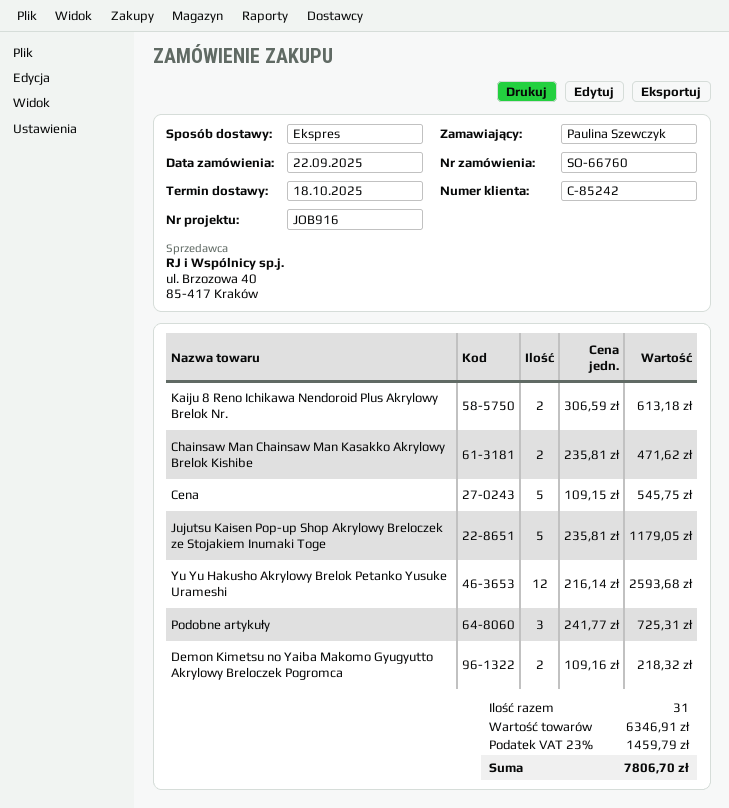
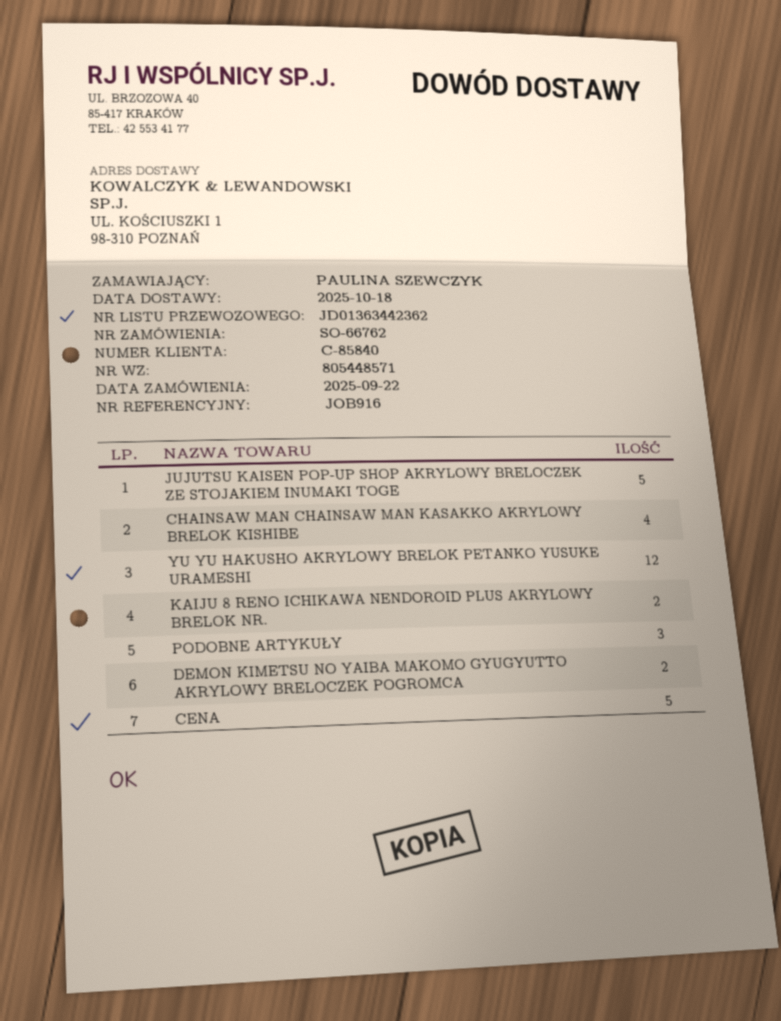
order number: SO-66760 -> SO-66762
customer number: C-85242 -> C-85840
Chainsaw Man Chainsaw Man Kasakko Akrylowy Brelok Kishibe: 2 -> 4

